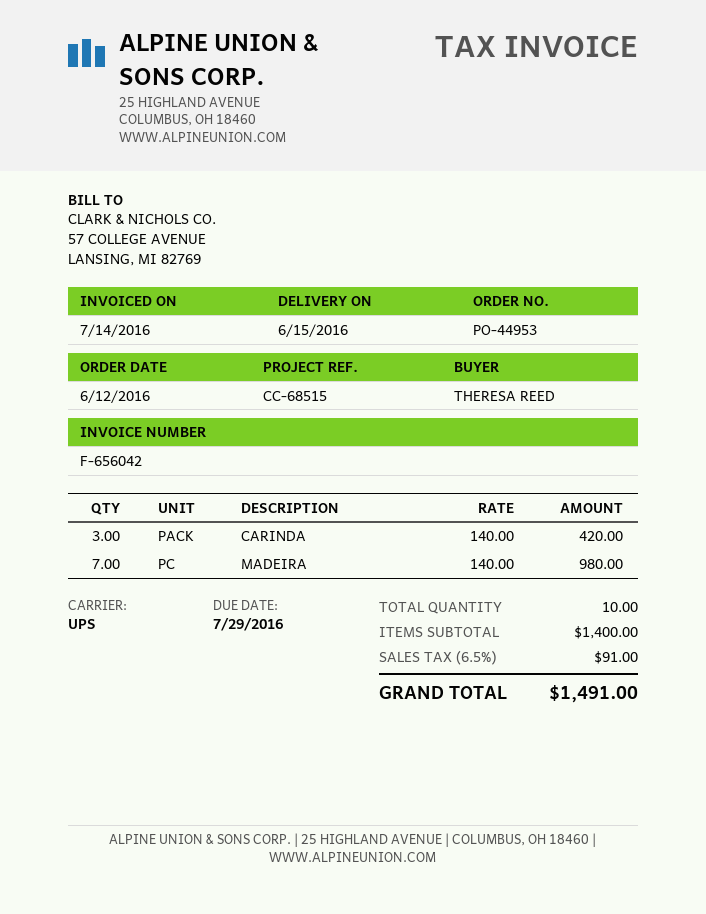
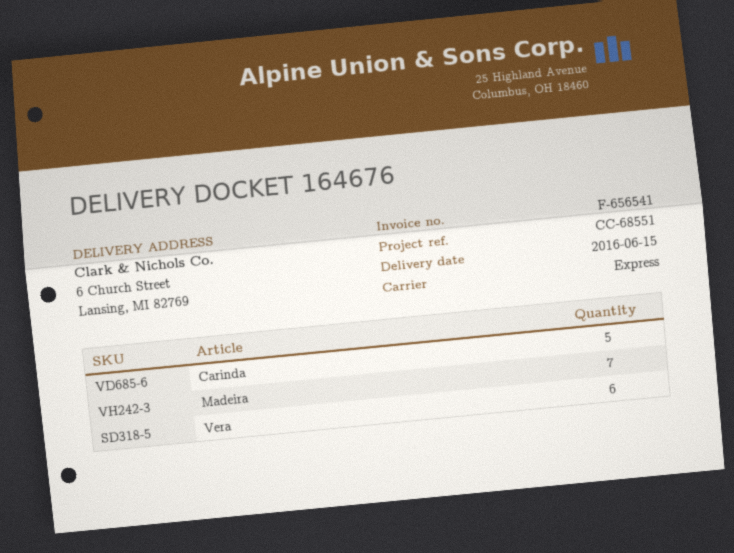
invoice number: F-656042 -> F-656541
reference: CC-68515 -> CC-68551
shipping method: UPS -> express
CARINDA: 3 -> 5
Vera: none -> 6

